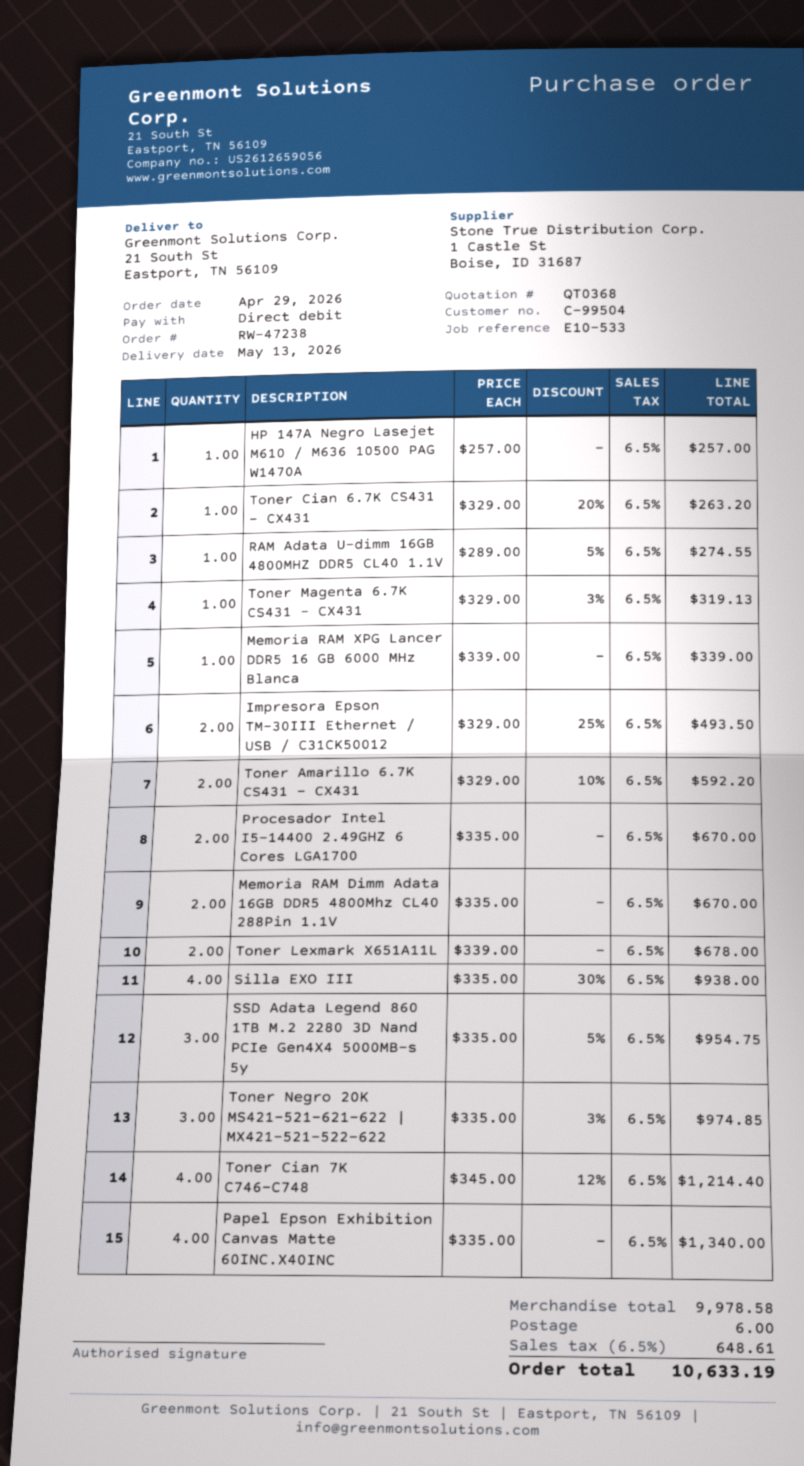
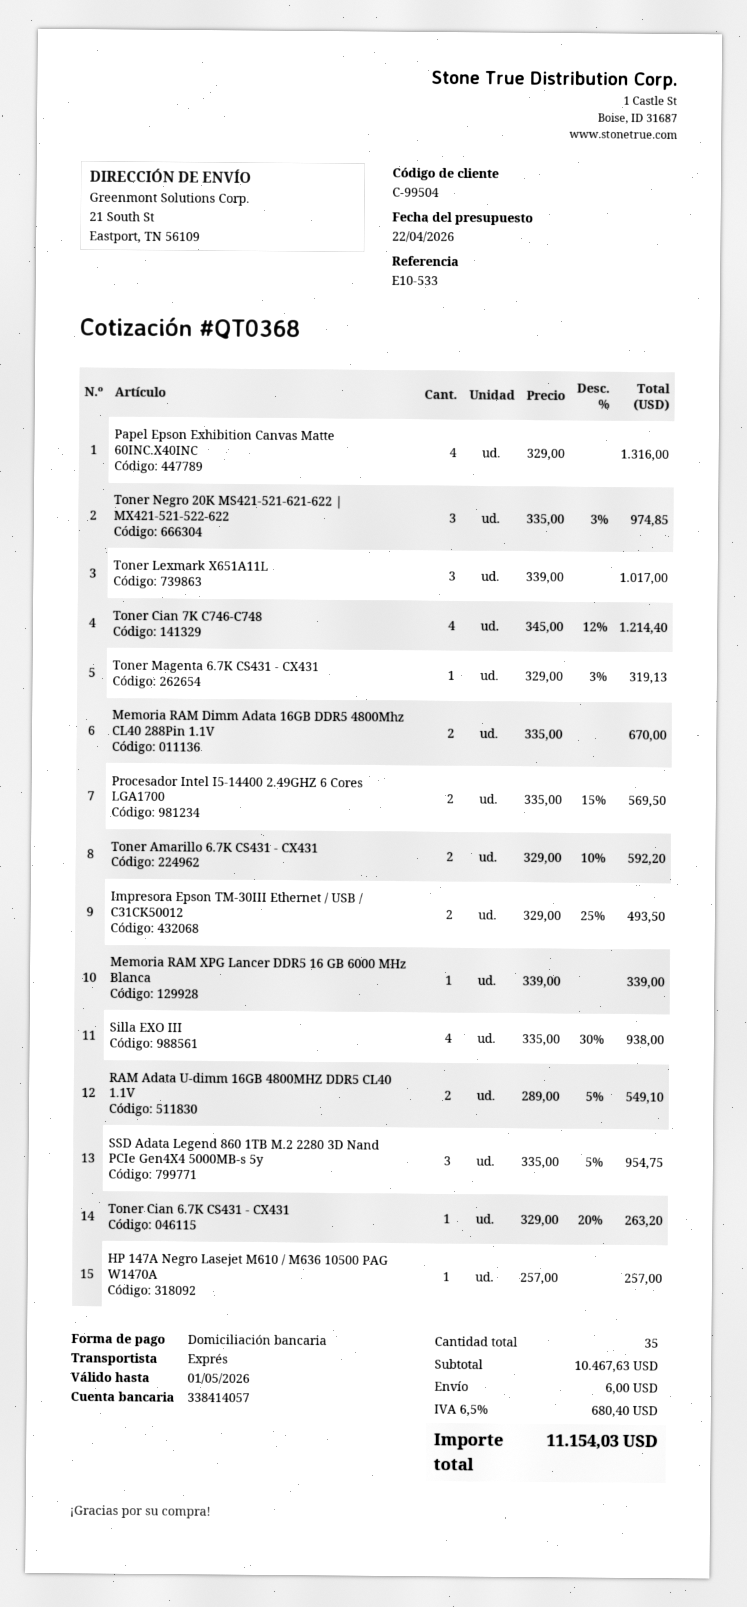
RAM Adata U-dimm 16GB 4800MHZ DDR5 CL40 1.1V: 1 x 289.00 - 5% = 274.55 -> 2 x 289.00 - 5% = 549.10
Procesador Intel I5-14400 2.49GHZ 6 Cores LGA1700: 2 x 335.00 = 670.00 -> 2 x 335.00 - 15% = 569.50
Toner Lexmark X651A11L: 2 x 339.00 = 678.00 -> 3 x 339.00 = 1017.00
Papel Epson Exhibition Canvas Matte 60INC.X40INC: 4 x 335.00 = 1340.00 -> 4 x 329.00 = 1316.00
subtotal: 9978.58 -> 10467.63
tax: 6.5% = 648.61 -> 6.5% = 680.40
total: 10633.19 -> 11154.03

